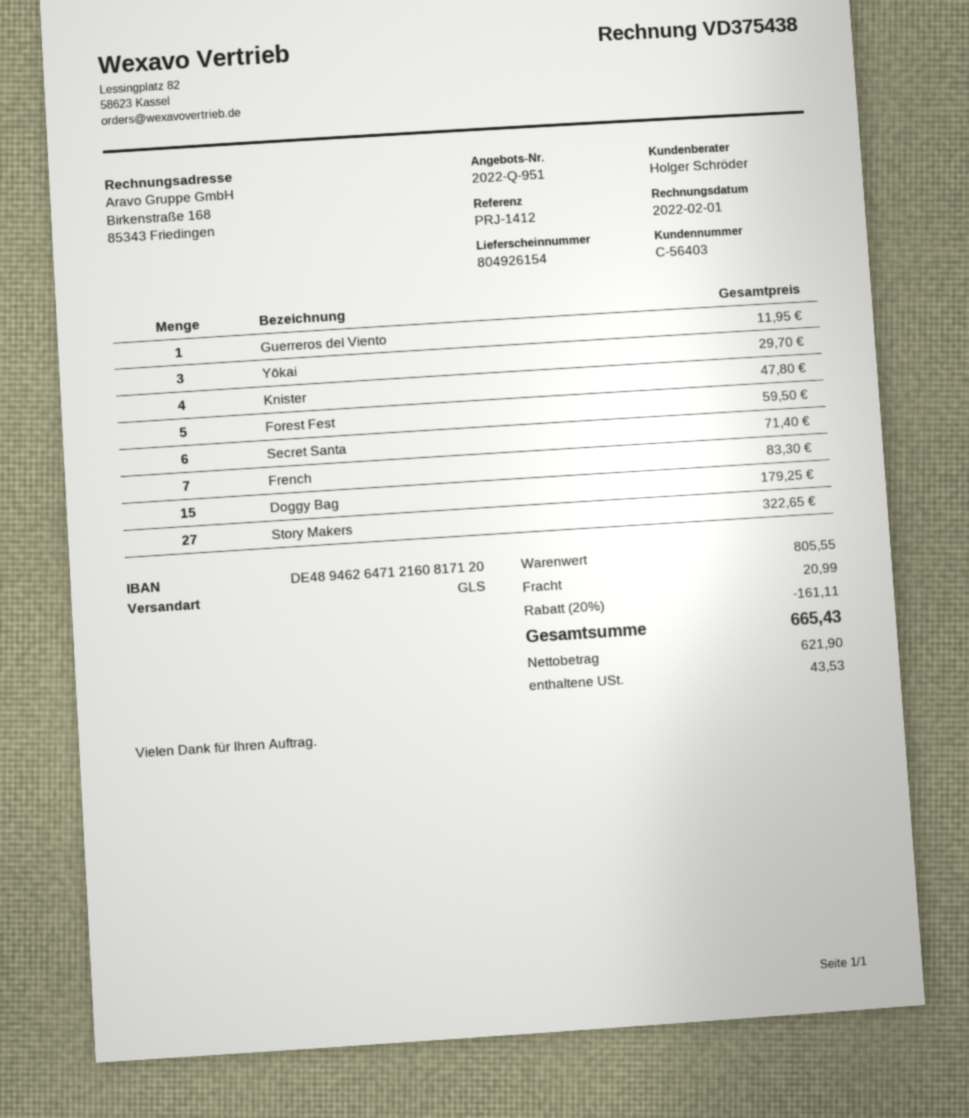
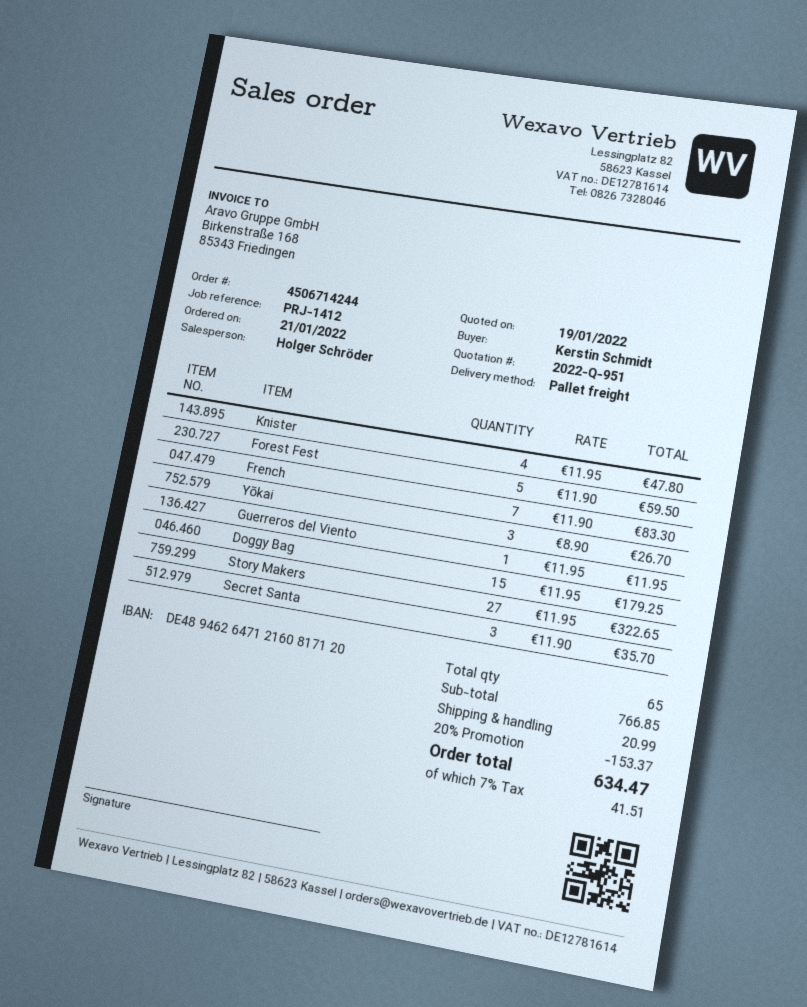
shipping method: GLS -> pallet freight
Yōkai: 3 for 29.70 -> 3 for 26.70
Secret Santa: 6 for 71.40 -> 3 for 35.70
subtotal: 805.55 -> 766.85
discount: 20% = 161.11 -> 20% = 153.37
tax: 43.53 -> 41.51
total: 665.43 -> 634.47

